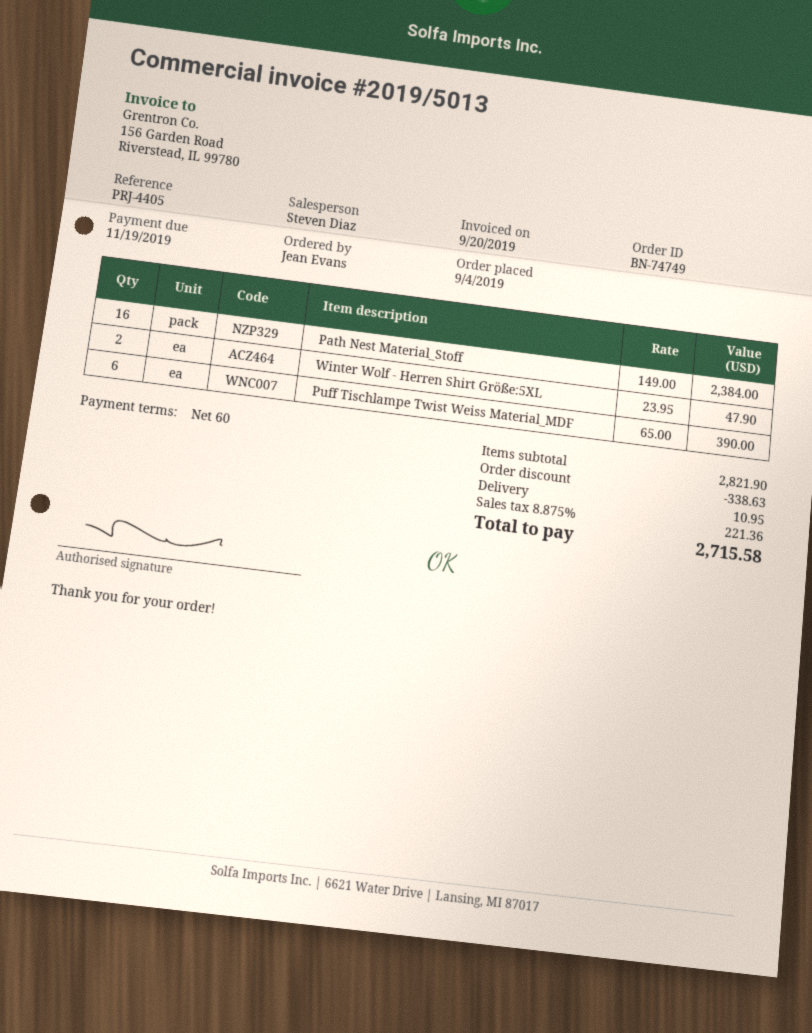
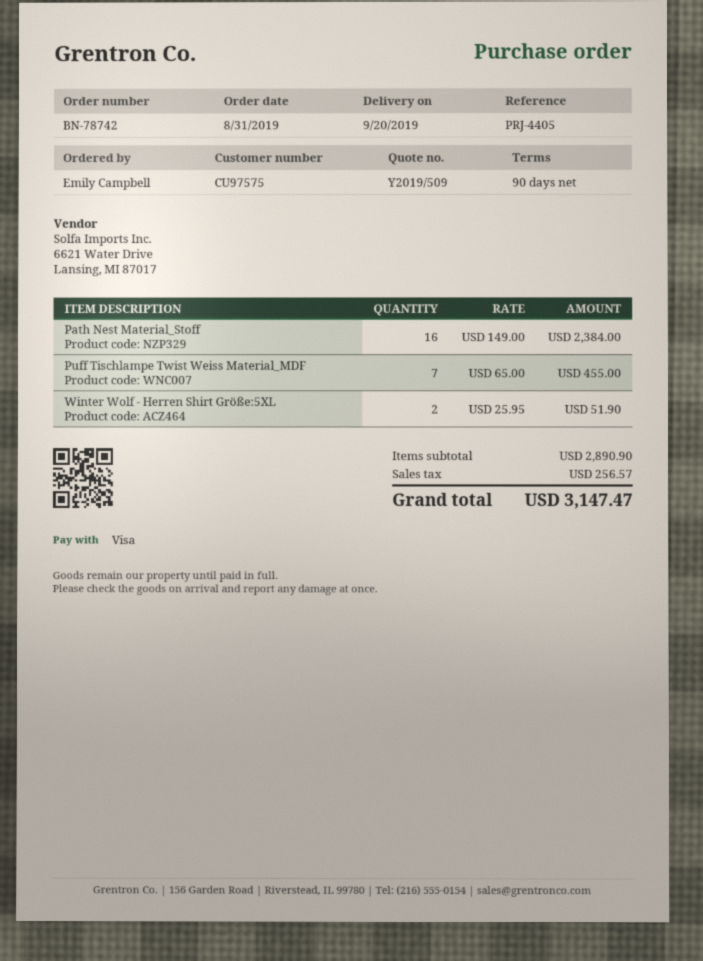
order number: BN-74749 -> BN-78742
order date: 2019-09-04 -> 2019-08-31
payment terms: 60 days -> 90 days
ordered by: Jean Evans -> Emily Campbell
Winter Wolf - Herren Shirt Größe:5XL: 2 x 23.95 = 47.90 -> 2 x 25.95 = 51.90
Puff Tischlampe Twist Weiss Material_MDF: 6 x 65.00 = 390.00 -> 7 x 65.00 = 455.00
subtotal: 2821.90 -> 2890.90
discount: 338.63 -> none
shipping: 10.95 -> none
tax: 221.36 -> 256.57
total: 2715.58 -> 3147.47

